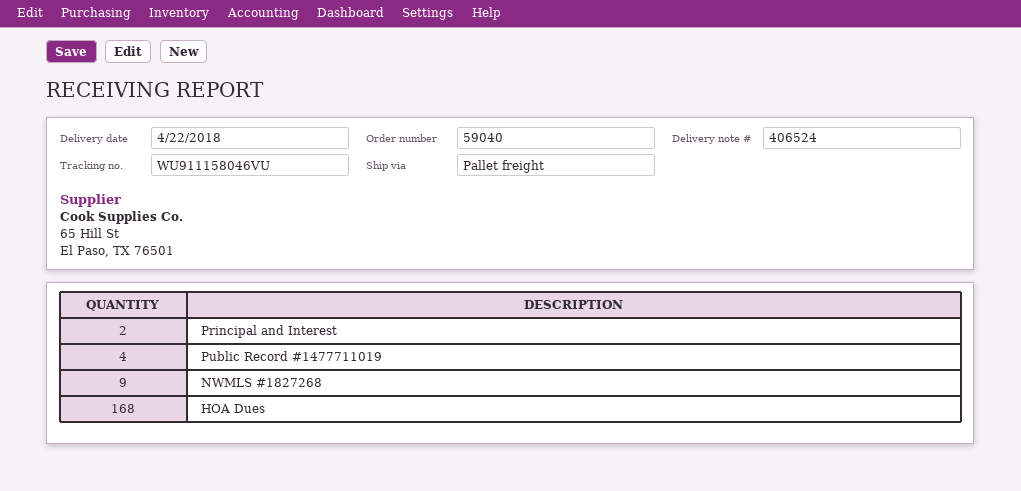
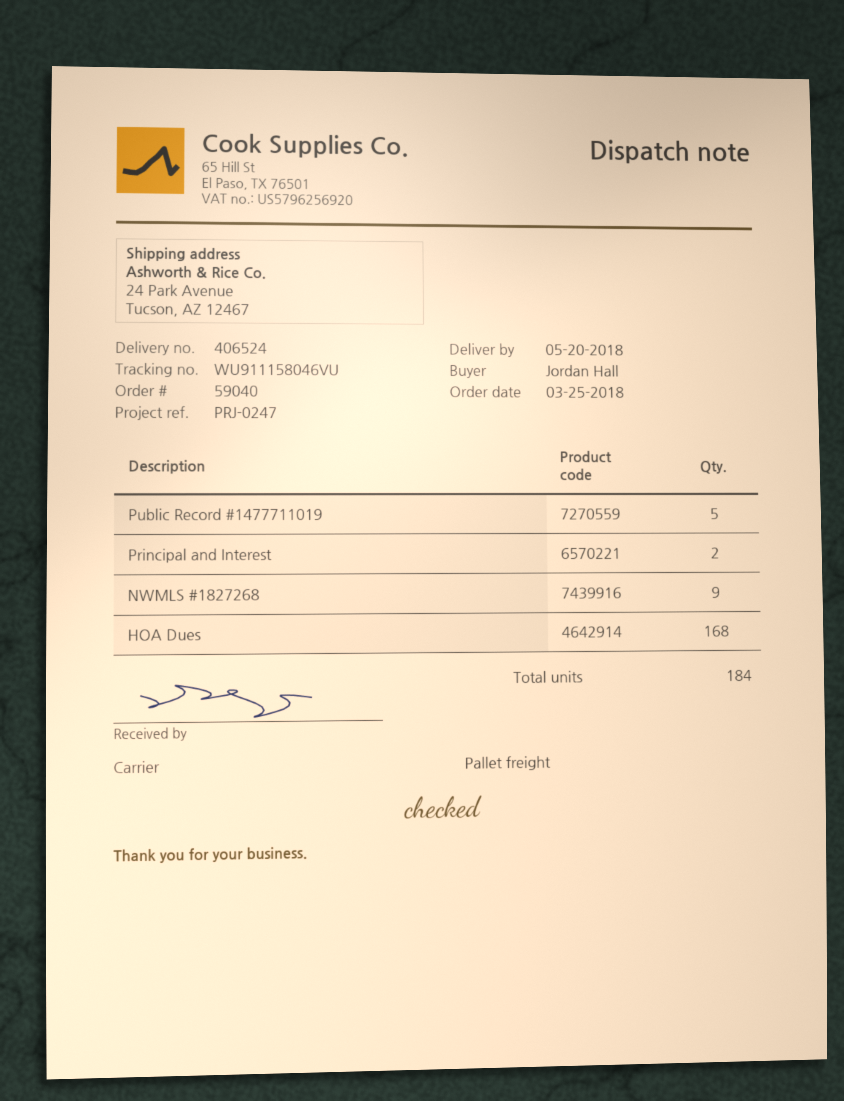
delivery date: 2018-04-22 -> 2018-05-20
Public Record #1477711019: 4 -> 5

